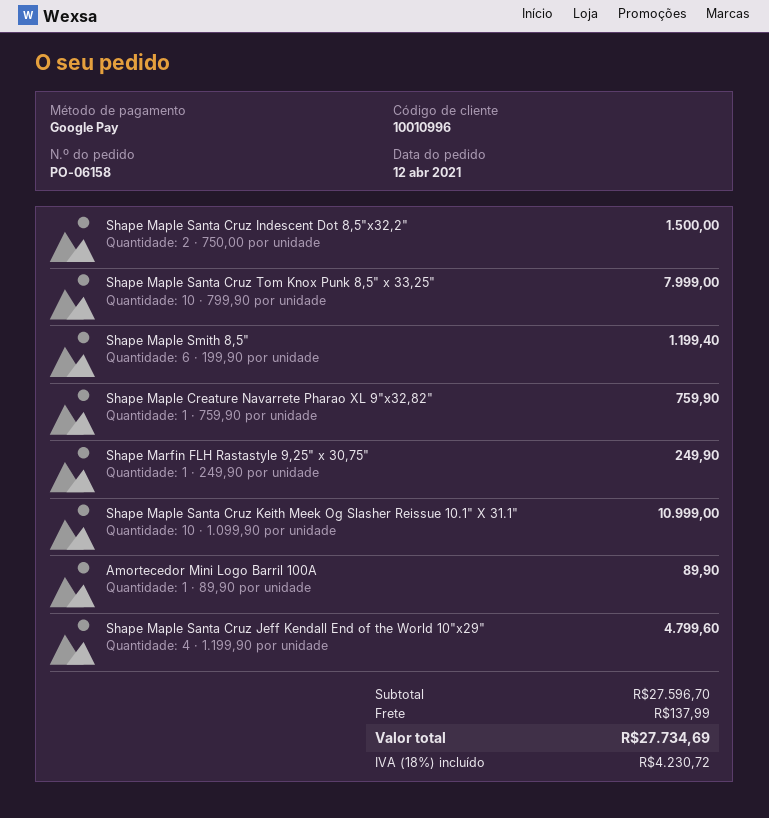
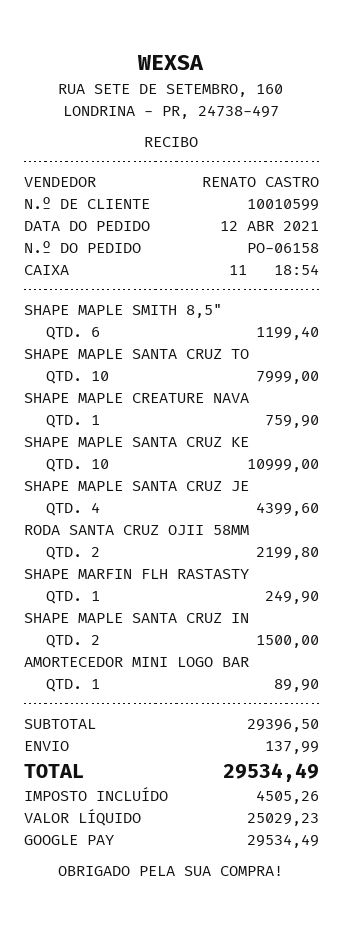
customer number: 10010996 -> 10010599
Shape Maple Santa Cruz Jeff Kendall End of the World 10"x29": 4 for 4799.60 -> 4 for 4399.60
RODA SANTA CRUZ OJII 58MM: none -> 2 for 2199.80
subtotal: 27596.70 -> 29396.50
tax: 4230.72 -> 4505.26
total: 27734.69 -> 29534.49

